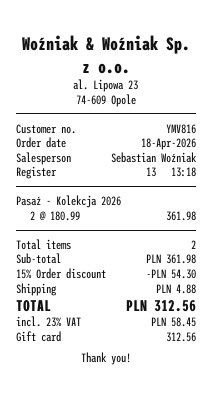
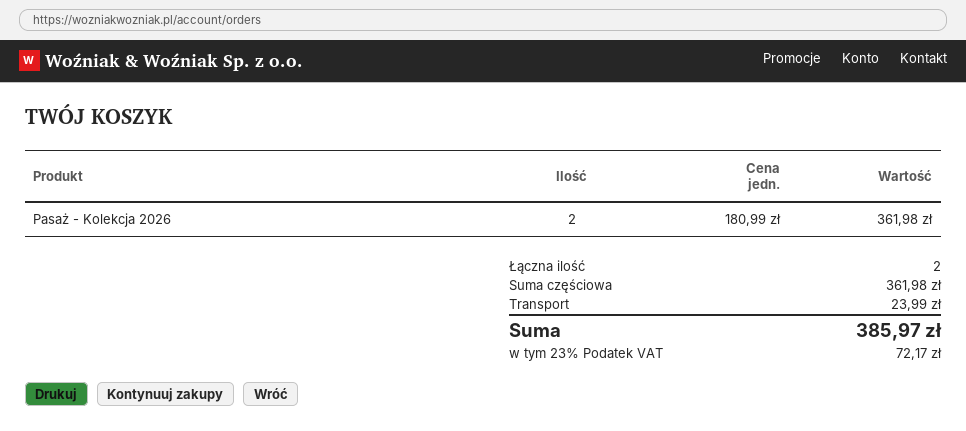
discount: 15% = 54.30 -> none
shipping: 4.88 -> 23.99
tax: 23% = 58.45 -> 23% = 72.17
total: 312.56 -> 385.97

